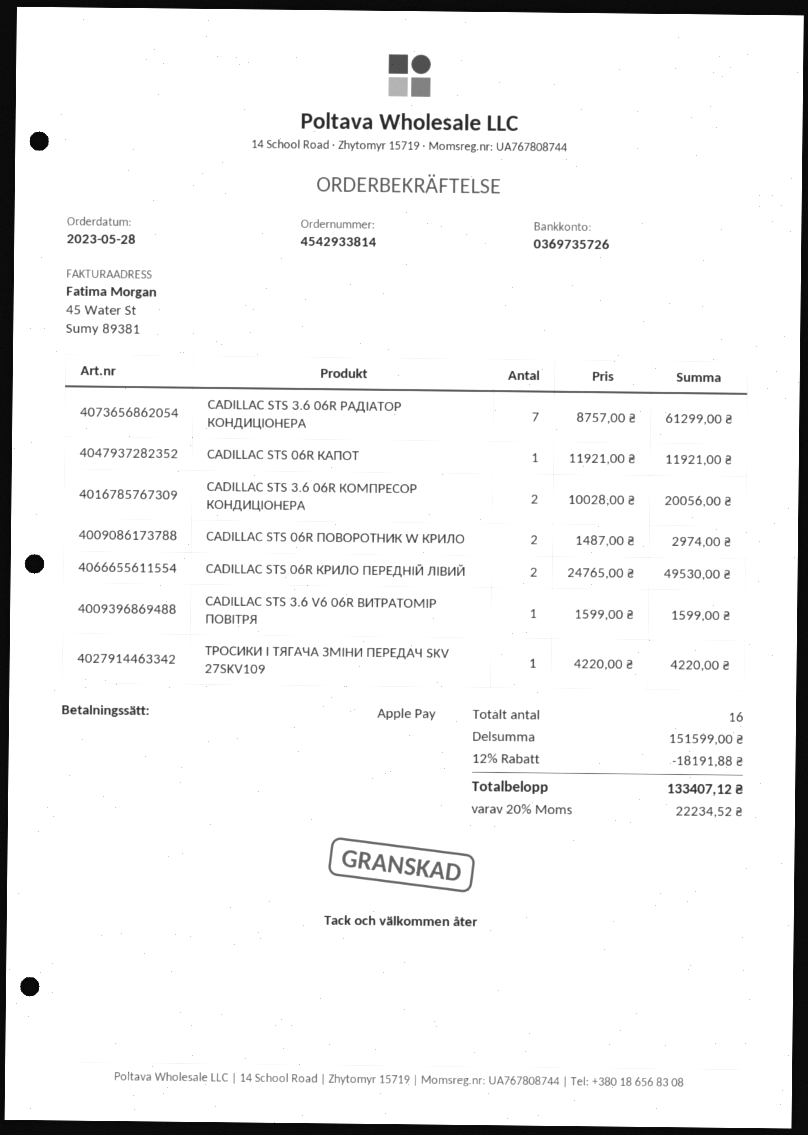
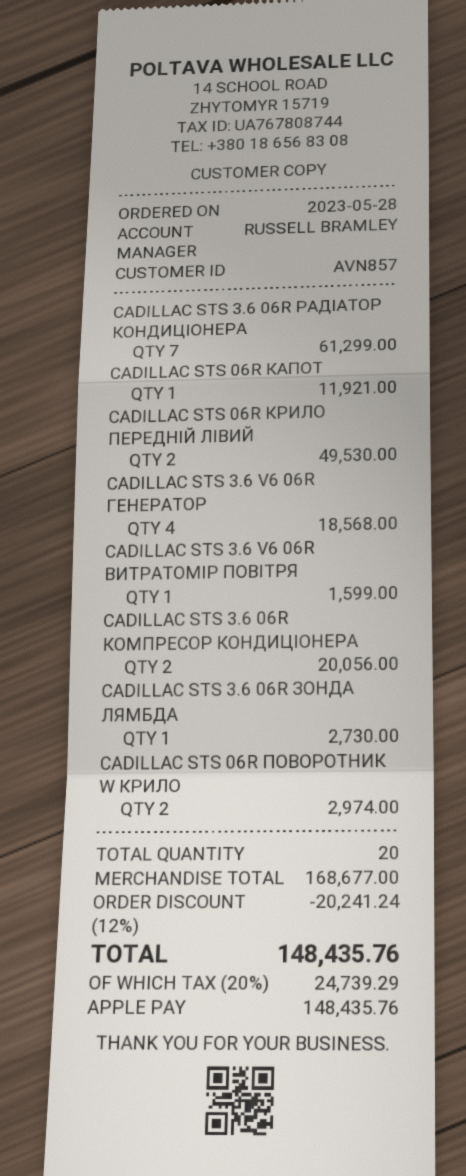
ТРОСИКИ I ТЯГАЧА ЗМІНИ ПЕРЕДАЧ SKV 27SKV109: 1 for 4220.00 -> none
CADILLAC STS 3.6 V6 06R ГЕНЕРАТОР: none -> 4 for 18568.00
CADILLAC STS 3.6 06R ЗОНДА ЛЯМБДА: none -> 1 for 2730.00
total quantity: 16 -> 20
subtotal: 151599.00 -> 168677.00
discount: 12% = 18191.88 -> 12% = 20241.24
tax: 20% = 22234.52 -> 20% = 24739.29
total: 133407.12 -> 148435.76

